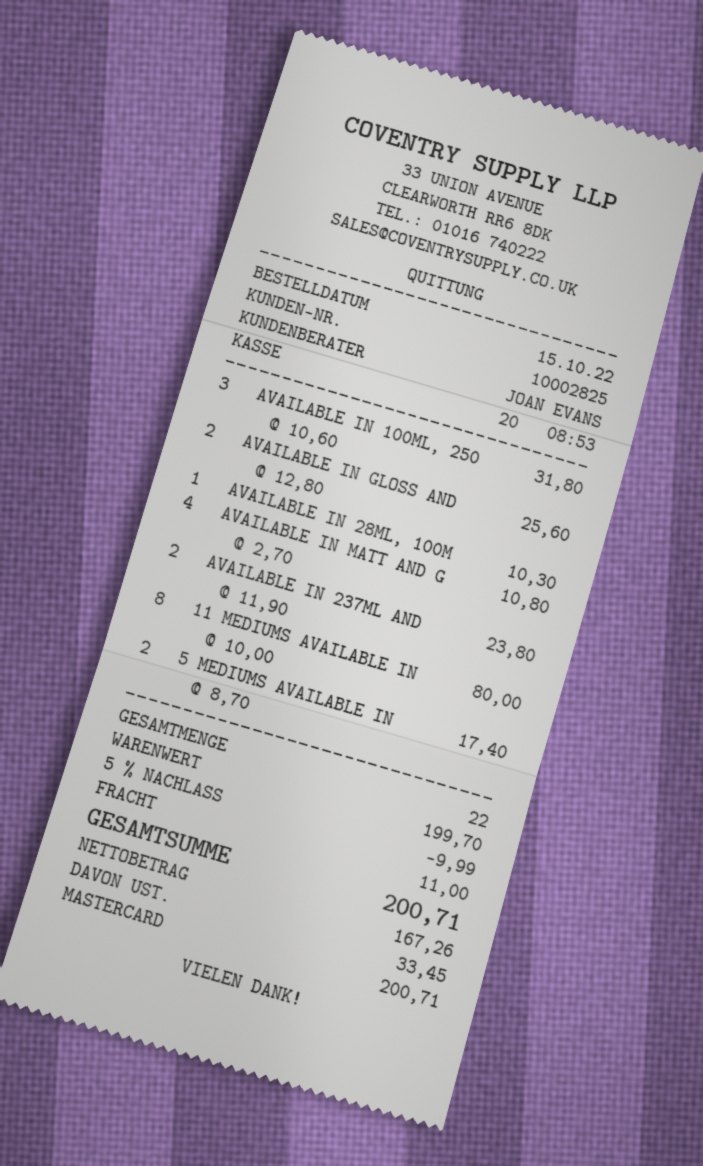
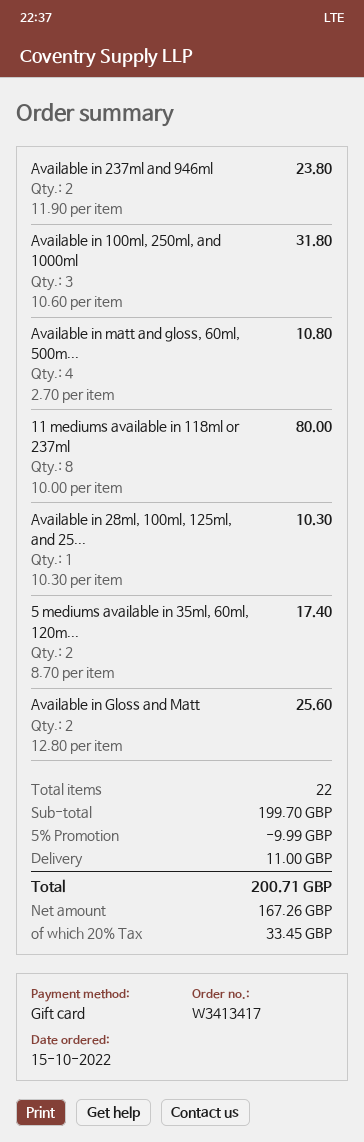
payment method: Mastercard -> gift card

